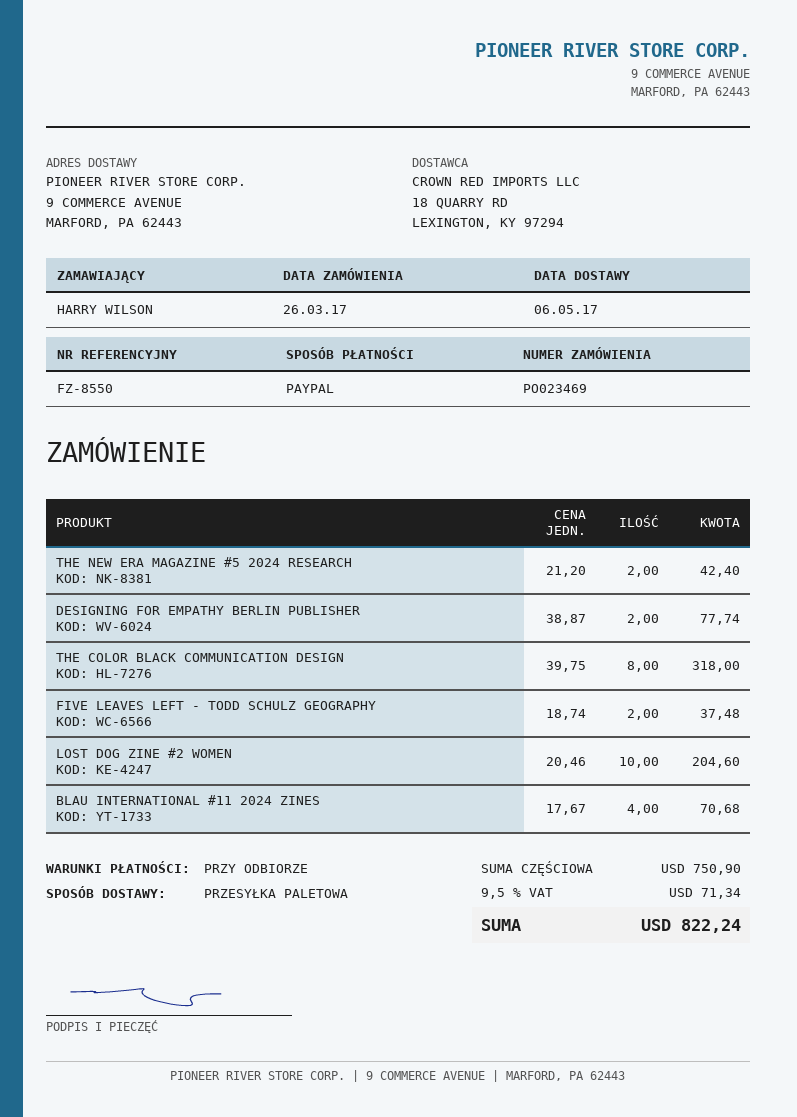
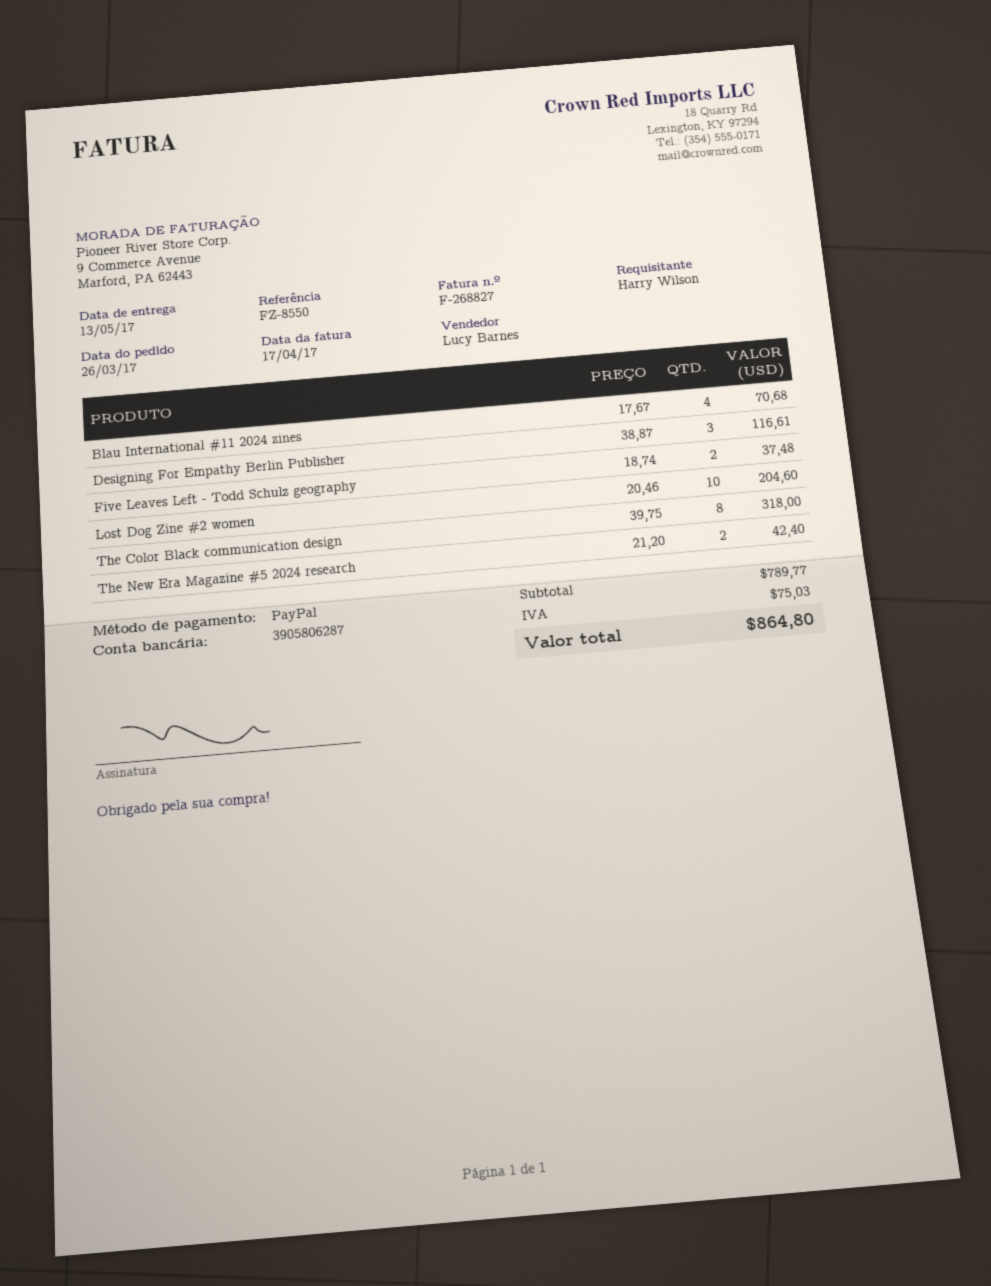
delivery date: 2017-05-06 -> 2017-05-13
DESIGNING FOR EMPATHY BERLIN PUBLISHER: 2 x 38.87 = 77.74 -> 3 x 38.87 = 116.61
subtotal: 750.90 -> 789.77
tax: 71.34 -> 75.03
total: 822.24 -> 864.80

